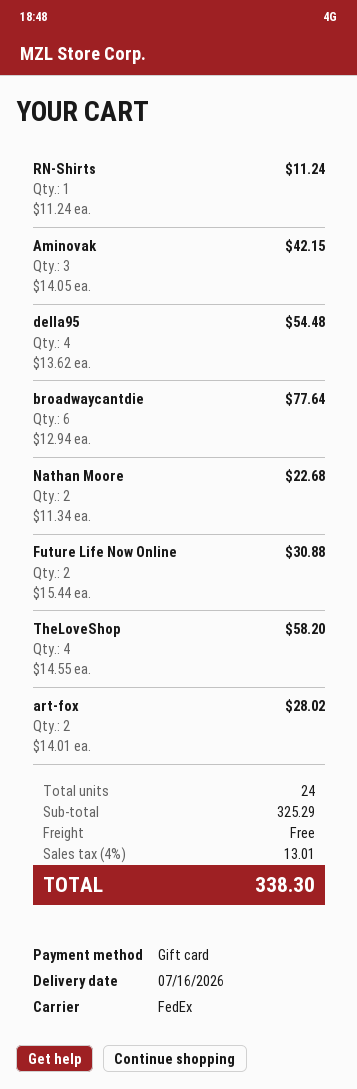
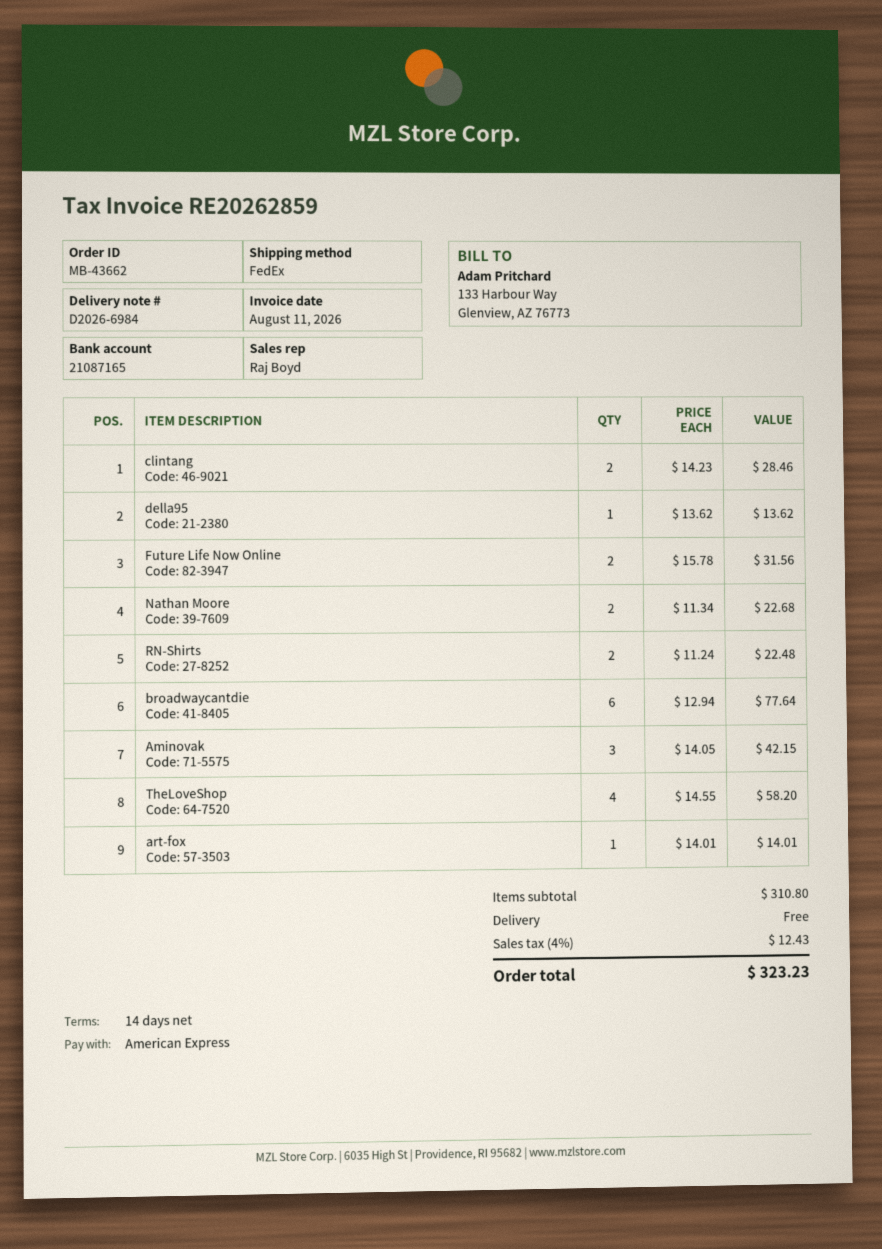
payment method: gift card -> American Express
RN-Shirts: 1 x 11.24 = 11.24 -> 2 x 11.24 = 22.48
della95: 4 x 13.62 = 54.48 -> 1 x 13.62 = 13.62
Future Life Now Online: 2 x 15.44 = 30.88 -> 2 x 15.78 = 31.56
art-fox: 2 x 14.01 = 28.02 -> 1 x 14.01 = 14.01
clintang: none -> 2 x 14.23 = 28.46
subtotal: 325.29 -> 310.80
tax: 4% = 13.01 -> 4% = 12.43
total: 338.30 -> 323.23

